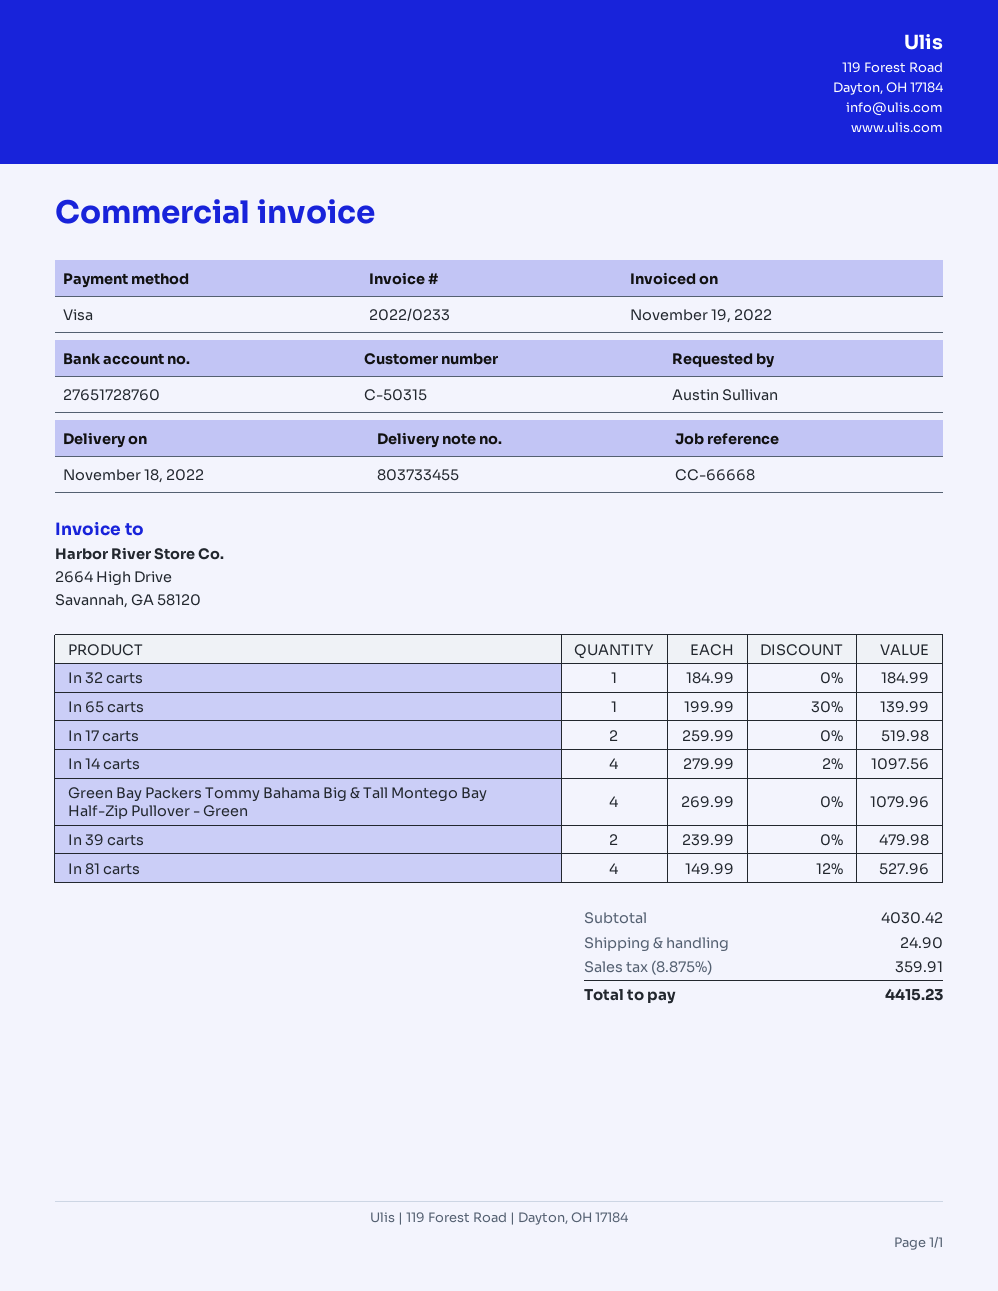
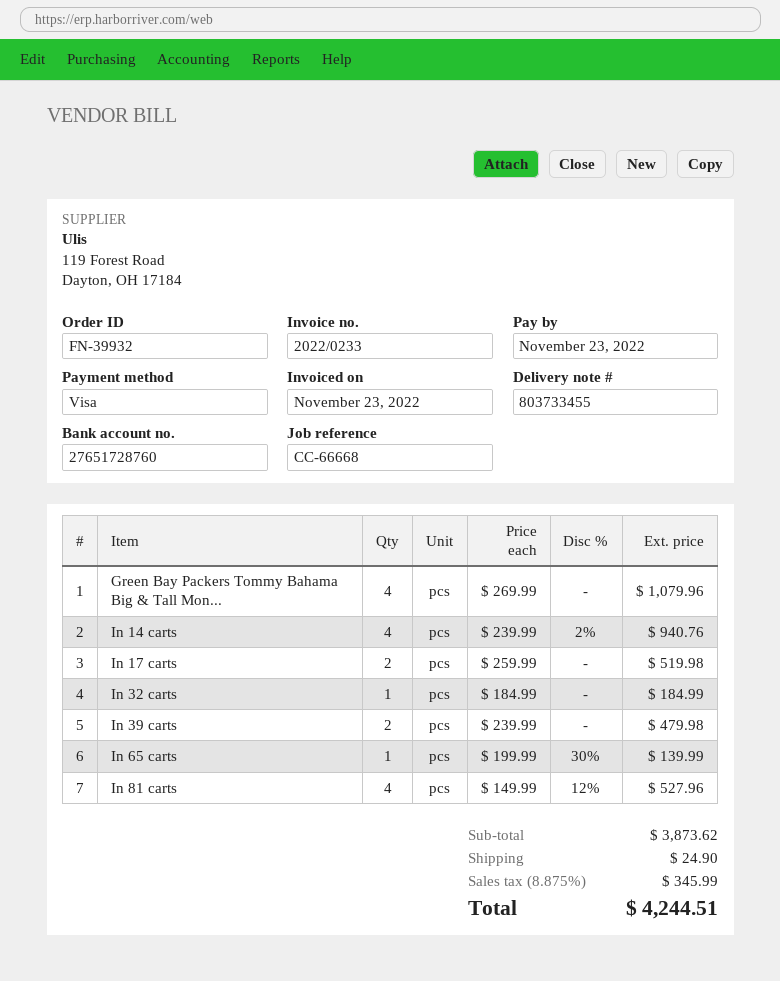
invoice date: 2022-11-19 -> 2022-11-23
In 14 carts: 4 x 279.99 - 2% = 1097.56 -> 4 x 239.99 - 2% = 940.76
subtotal: 4030.42 -> 3873.62
tax: 8.875% = 359.91 -> 8.875% = 345.99
total: 4415.23 -> 4244.51

